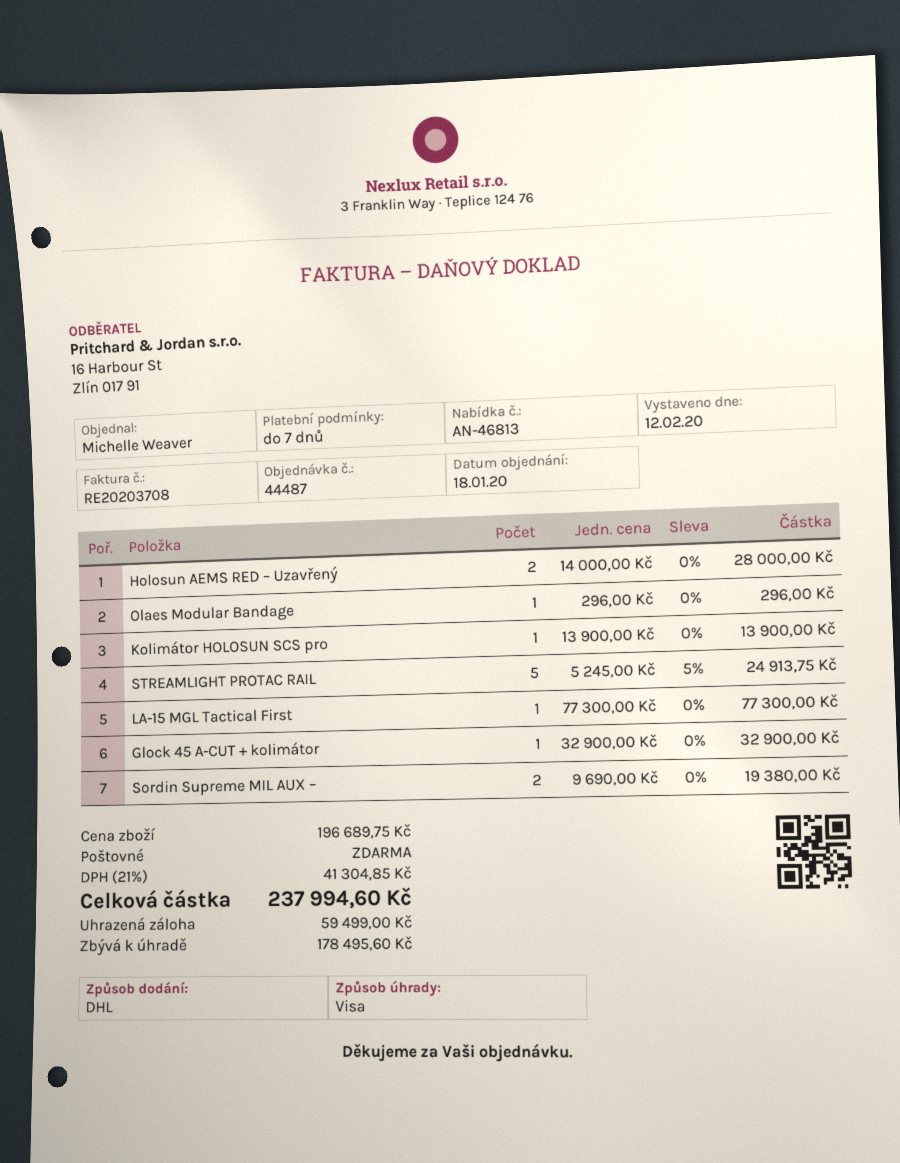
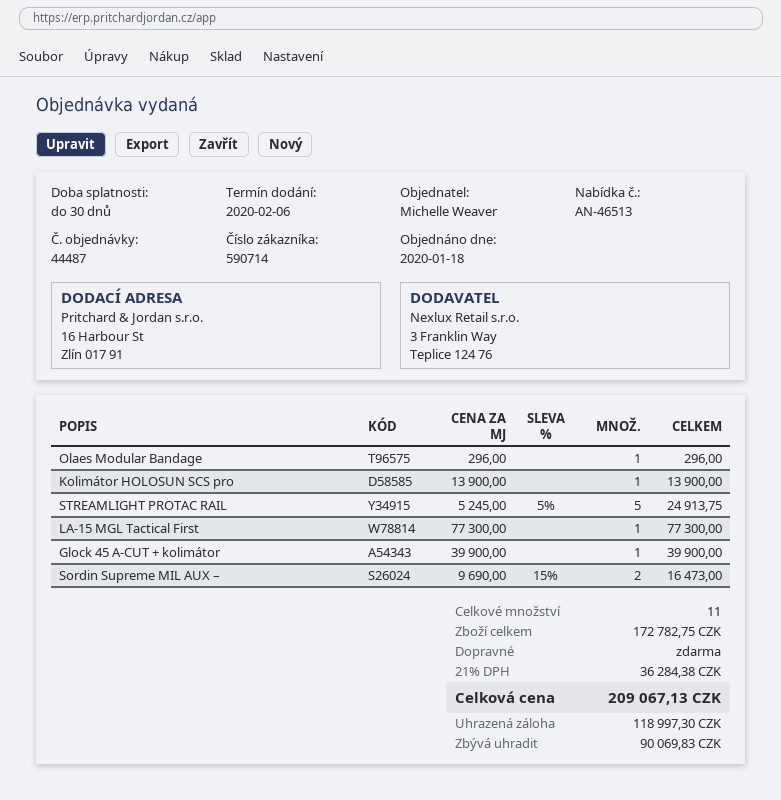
quote number: AN-46813 -> AN-46513
payment terms: 7 days -> 30 days
Holosun AEMS RED – Uzavřený: 2 x 14000.00 = 28000.00 -> none
Glock 45 A-CUT + kolimátor: 1 x 32900.00 = 32900.00 -> 1 x 39900.00 = 39900.00
Sordin Supreme MIL AUX –: 2 x 9690.00 = 19380.00 -> 2 x 9690.00 - 15% = 16473.00
subtotal: 196689.75 -> 172782.75
tax: 21% = 41304.85 -> 21% = 36284.38
total: 237994.60 -> 209067.13
deposit: 59499.00 -> 118997.30
balance: 178495.60 -> 90069.83

